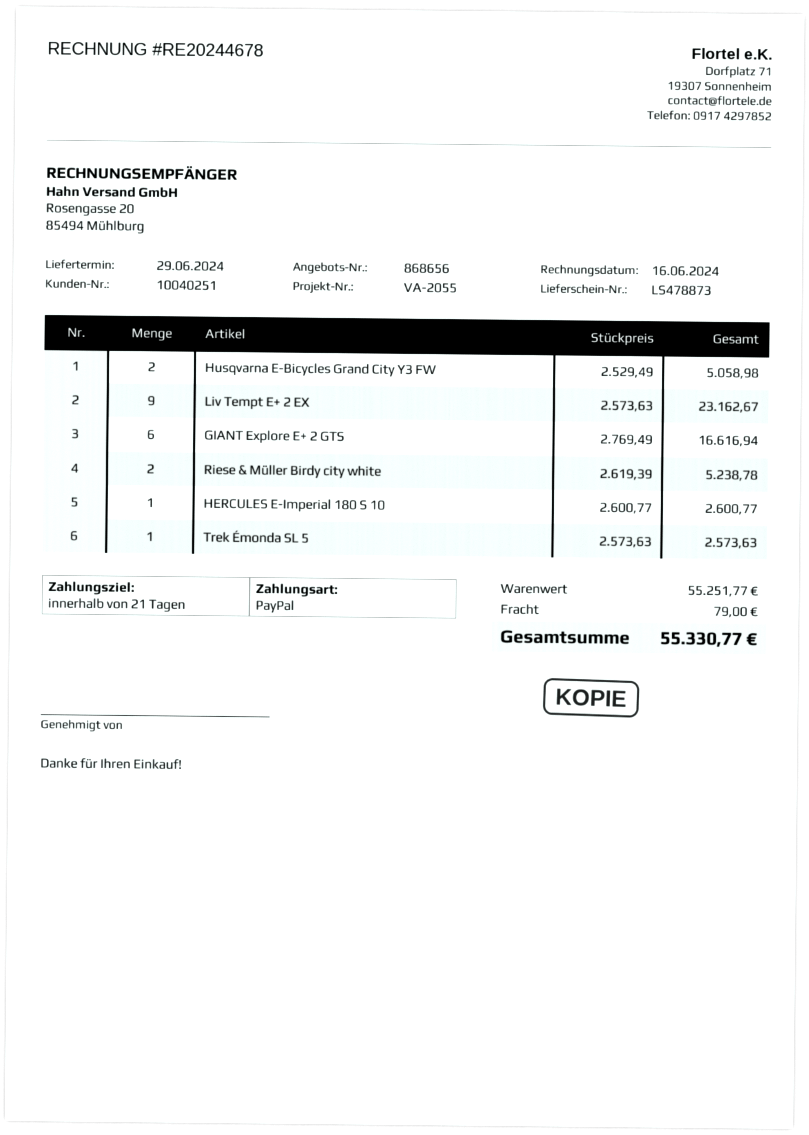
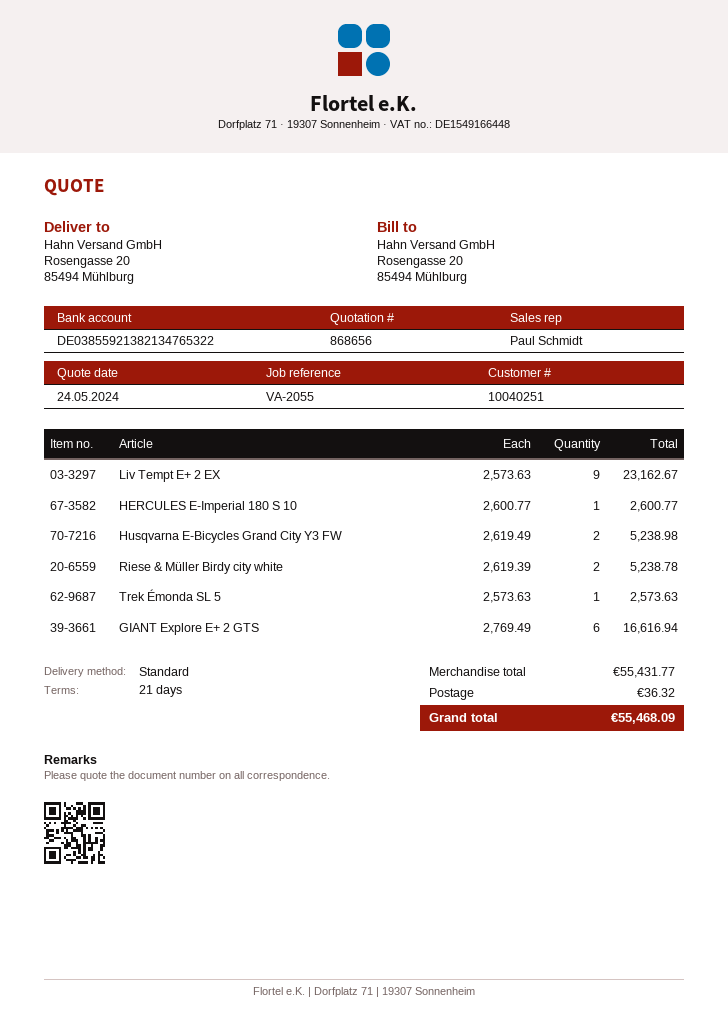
Husqvarna E-Bicycles Grand City Y3 FW: 2 x 2529.49 = 5058.98 -> 2 x 2619.49 = 5238.98
subtotal: 55251.77 -> 55431.77
shipping: 79.00 -> 36.32
total: 55330.77 -> 55468.09

